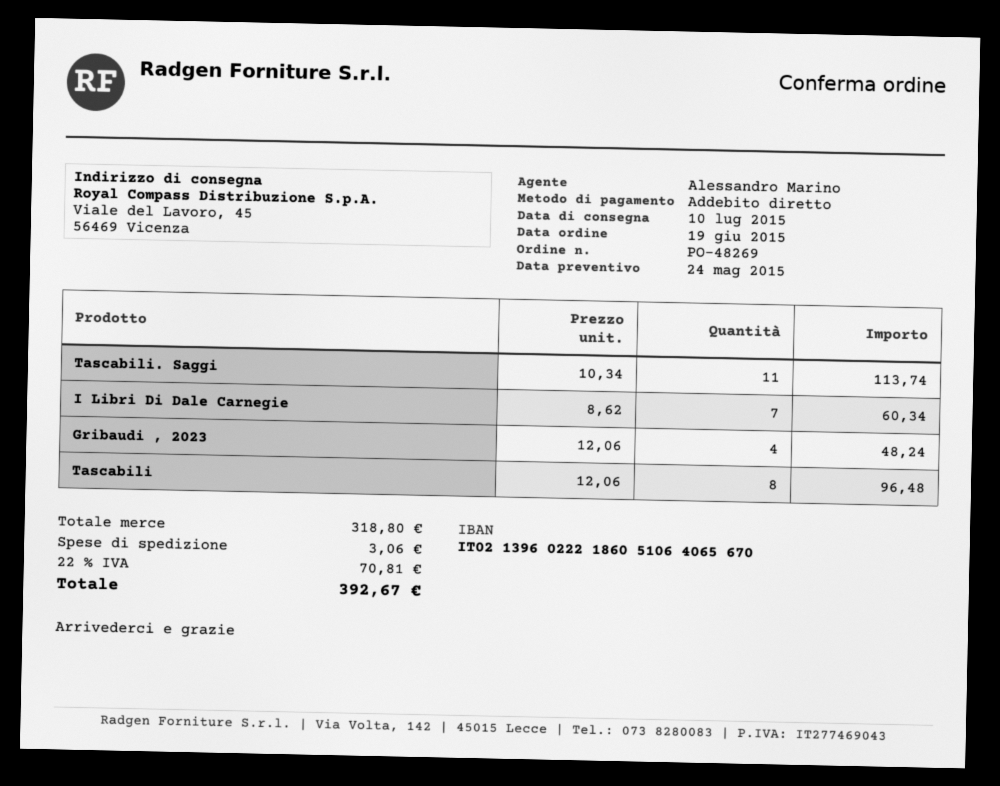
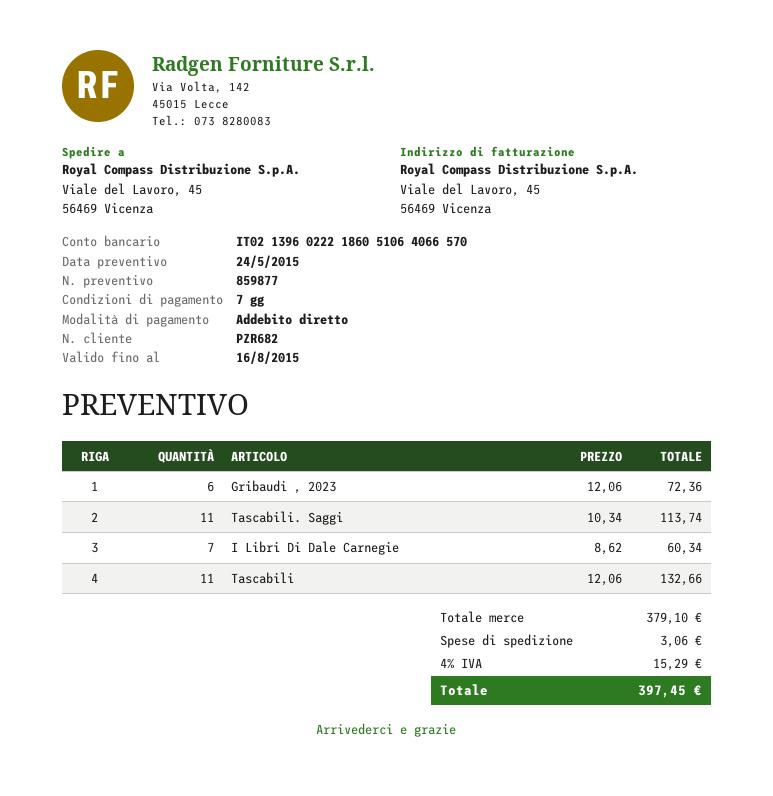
bank account: IT0213960222186051064065670 -> IT0213960222186051064066570
Gribaudi , 2023: 4 x 12.06 = 48.24 -> 6 x 12.06 = 72.36
Tascabili: 8 x 12.06 = 96.48 -> 11 x 12.06 = 132.66
subtotal: 318.80 -> 379.10
tax: 22% = 70.81 -> 4% = 15.29
total: 392.67 -> 397.45

